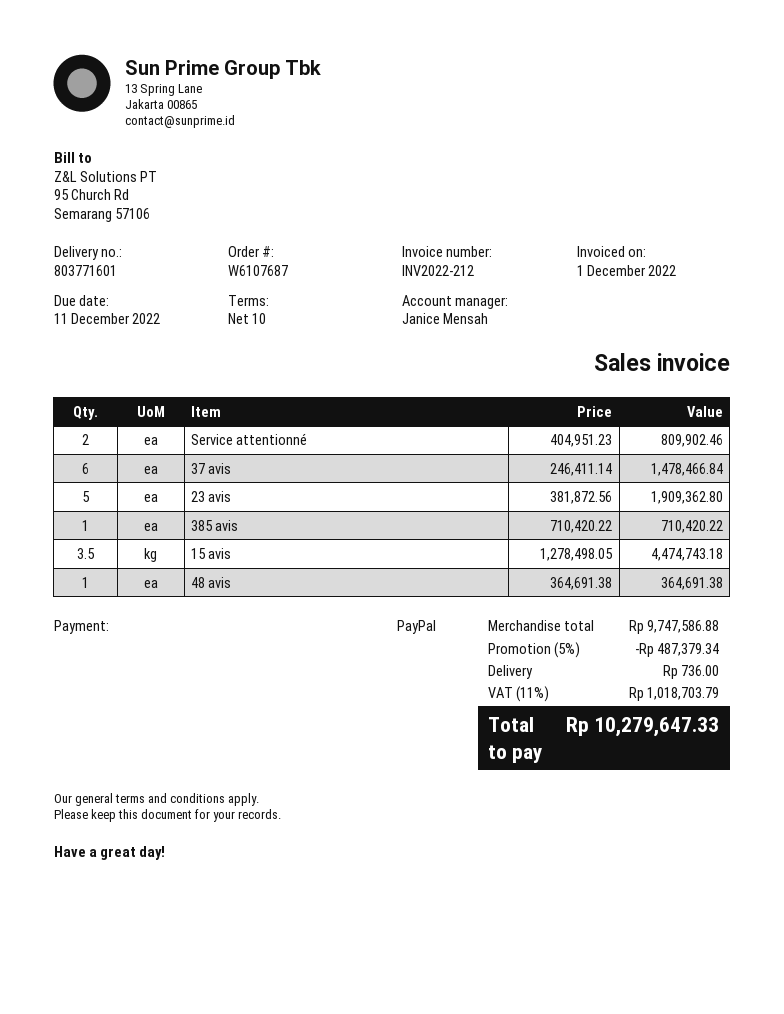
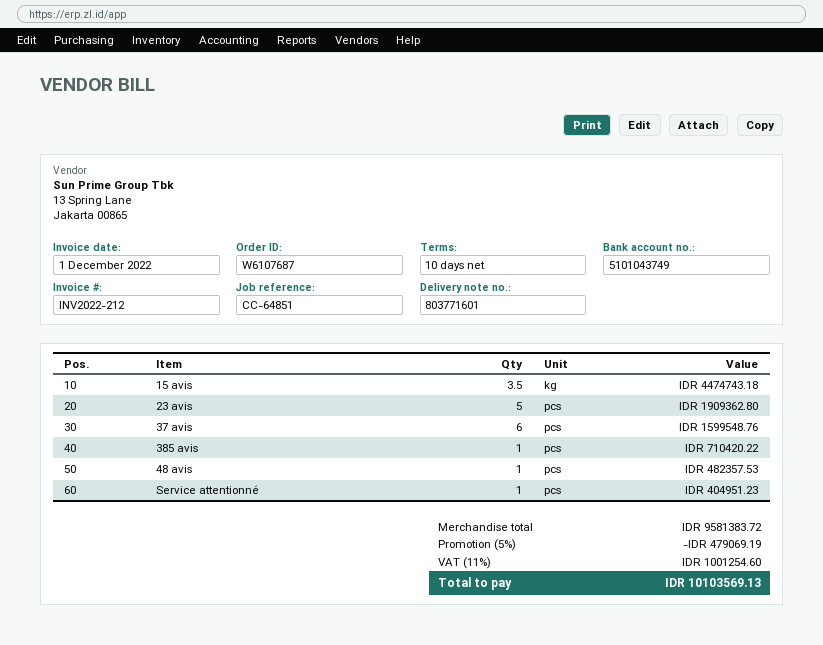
Service attentionné: 2 for 809902.46 -> 1 for 404951.23
37 avis: 6 for 1478466.84 -> 6 for 1599548.76
48 avis: 1 for 364691.38 -> 1 for 482357.53
subtotal: 9747586.88 -> 9581383.72
discount: 5% = 487379.34 -> 5% = 479069.19
shipping: 736.00 -> none
tax: 11% = 1018703.79 -> 11% = 1001254.60
total: 10279647.33 -> 10103569.13

